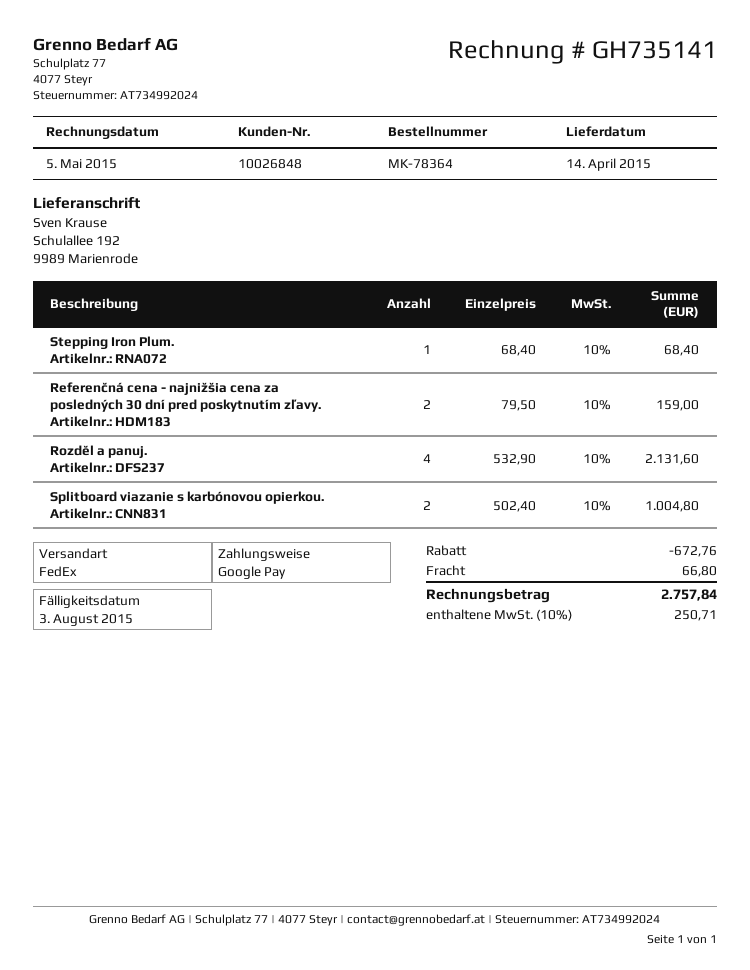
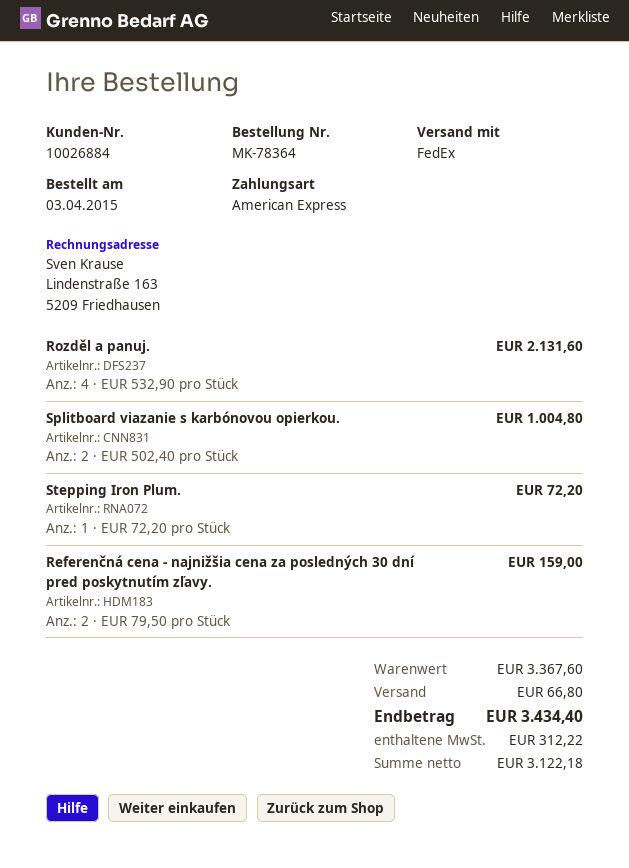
customer number: 10026848 -> 10026884
payment method: Google Pay -> American Express
Stepping Iron Plum.: 1 x 68.40 = 68.40 -> 1 x 72.20 = 72.20
discount: 672.76 -> none
tax: 250.71 -> 312.22
total: 2757.84 -> 3434.40

